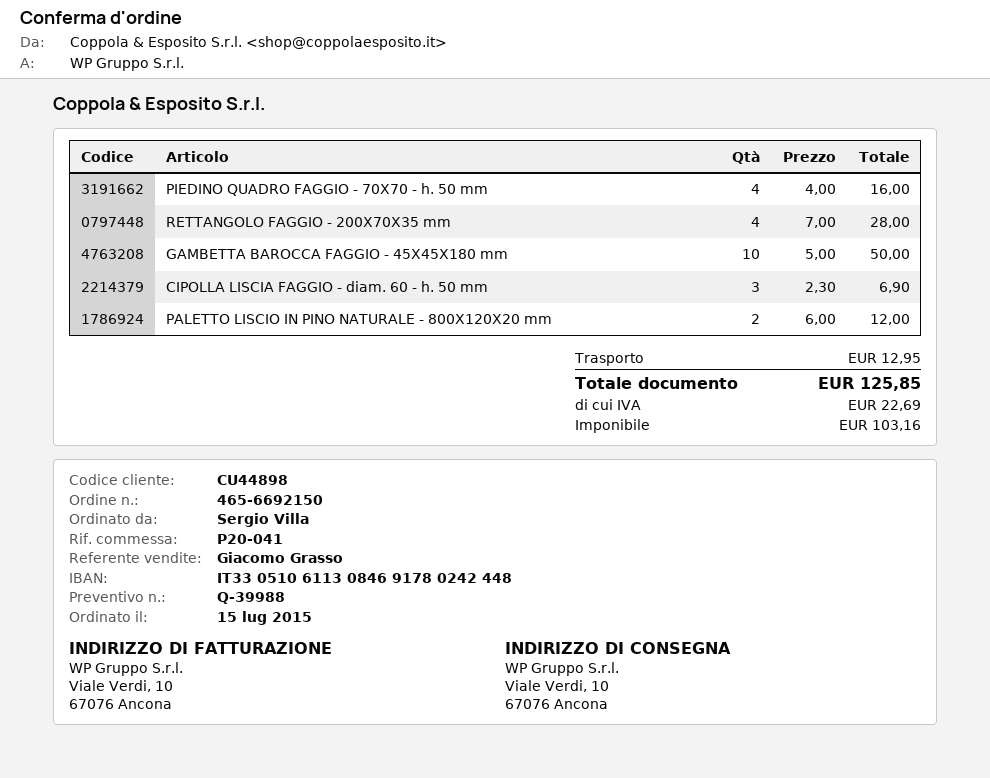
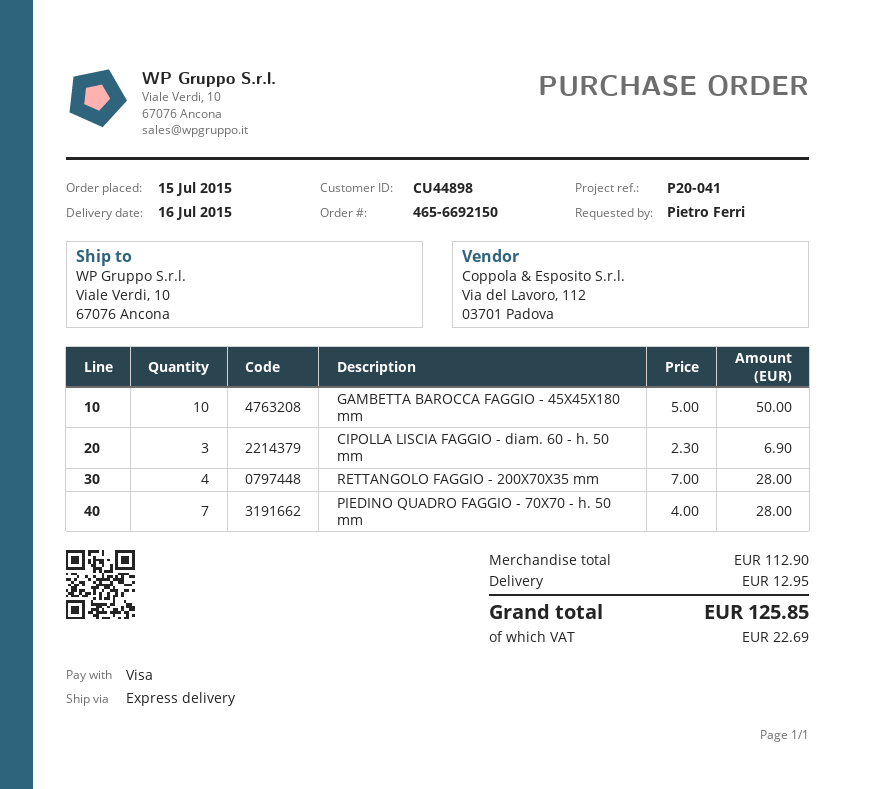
ordered by: Sergio Villa -> Pietro Ferri
PIEDINO QUADRO FAGGIO - 70X70 - h. 50 mm: 4 x 4.00 = 16.00 -> 7 x 4.00 = 28.00
PALETTO LISCIO IN PINO NATURALE - 800X120X20 mm: 2 x 6.00 = 12.00 -> none

